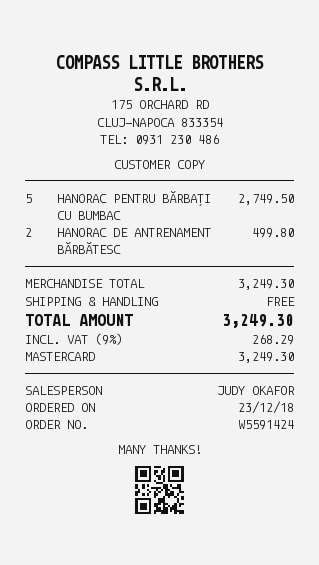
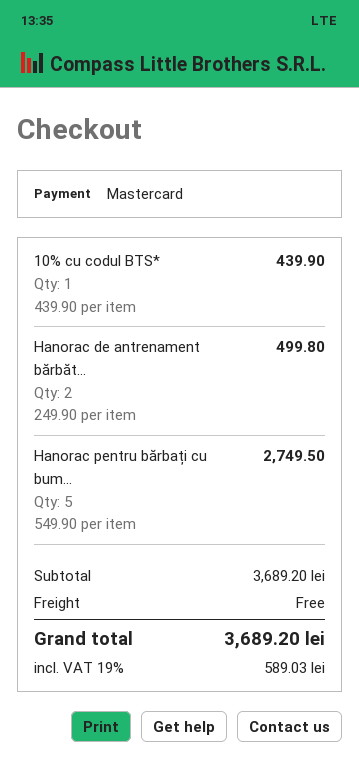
10% cu codul BTS*: none -> 1 for 439.90
subtotal: 3249.30 -> 3689.20
tax: 9% = 268.29 -> 19% = 589.03
total: 3249.30 -> 3689.20

